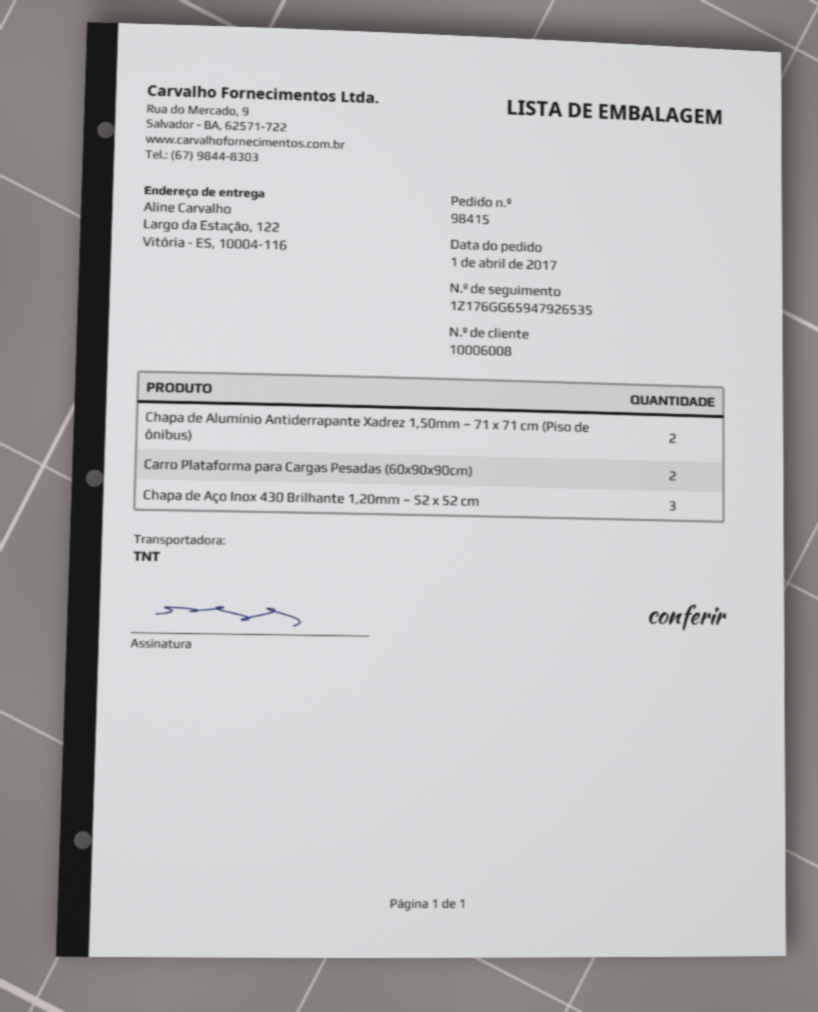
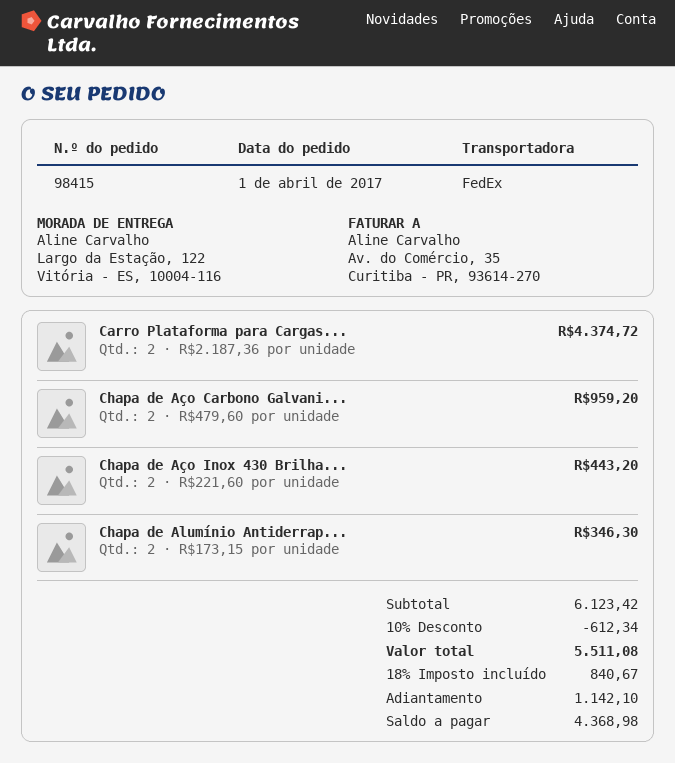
shipping method: TNT -> FedEx
Chapa de Aço Inox 430 Brilhante 1,20mm – 52 x 52 cm: 3 -> 2
Chapa de Aço Carbono Galvani...: none -> 2

